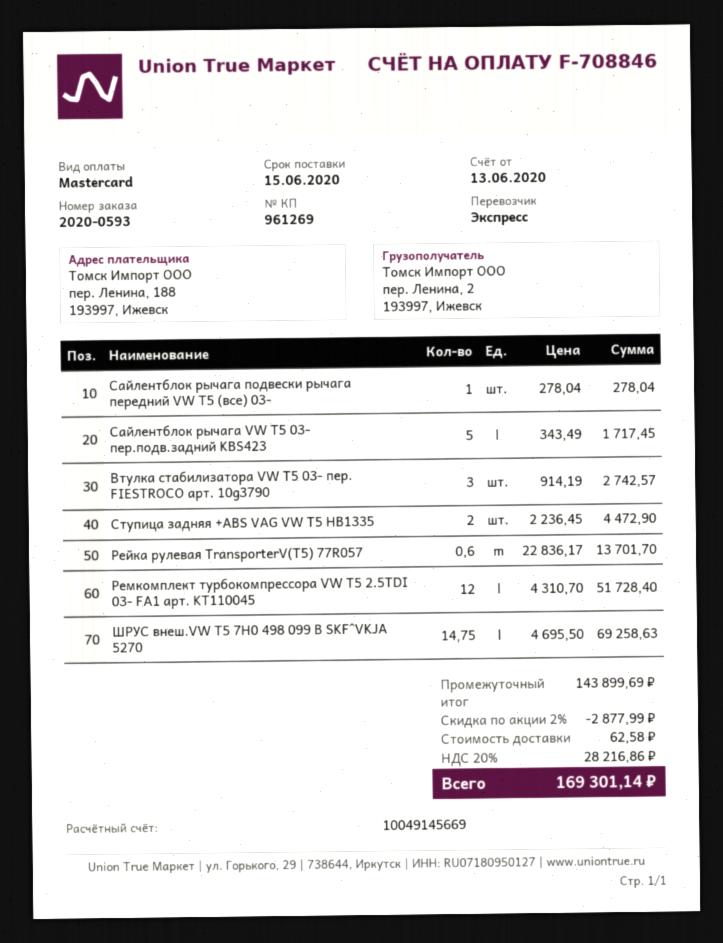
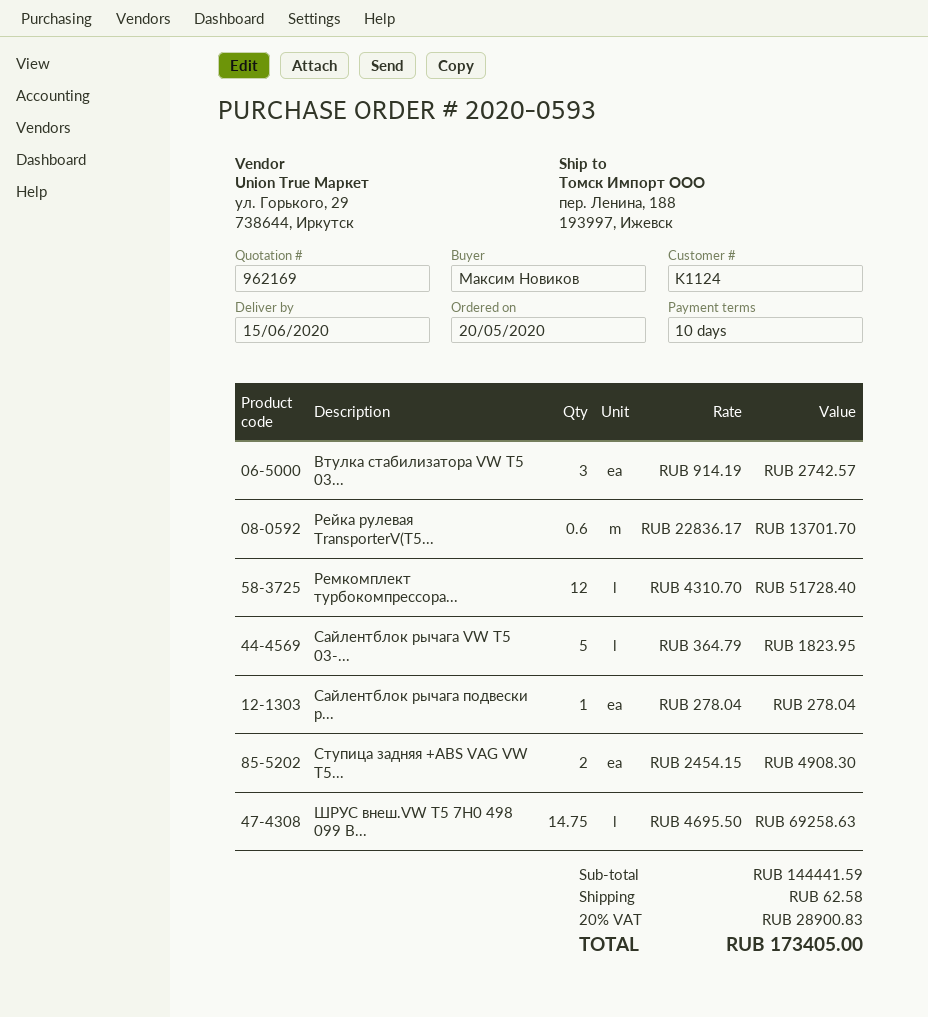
quote number: 961269 -> 962169
ship to: пер. Ленина, 2, 193997, Ижевск -> пер. Ленина, 188, 193997, Ижевск
Сайлентблок рычага VW T5 03- пер.подв.задний KBS423: 5 x 343.49 = 1717.45 -> 5 x 364.79 = 1823.95
Ступица задняя +ABS VAG VW T5 HB1335: 2 x 2236.45 = 4472.90 -> 2 x 2454.15 = 4908.30
subtotal: 143899.69 -> 144441.59
discount: 2% = 2877.99 -> none
tax: 20% = 28216.86 -> 20% = 28900.83
total: 169301.14 -> 173405.00

